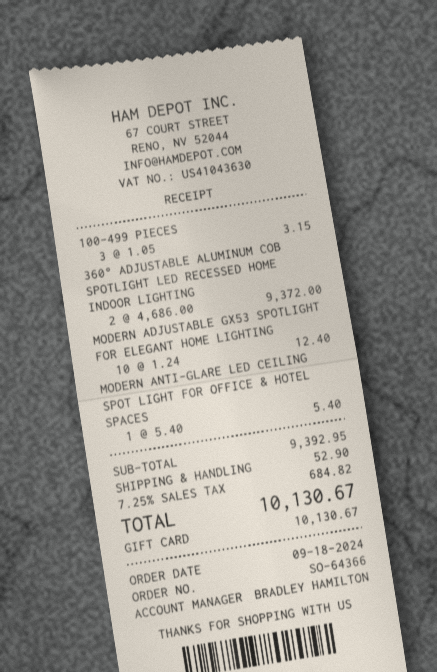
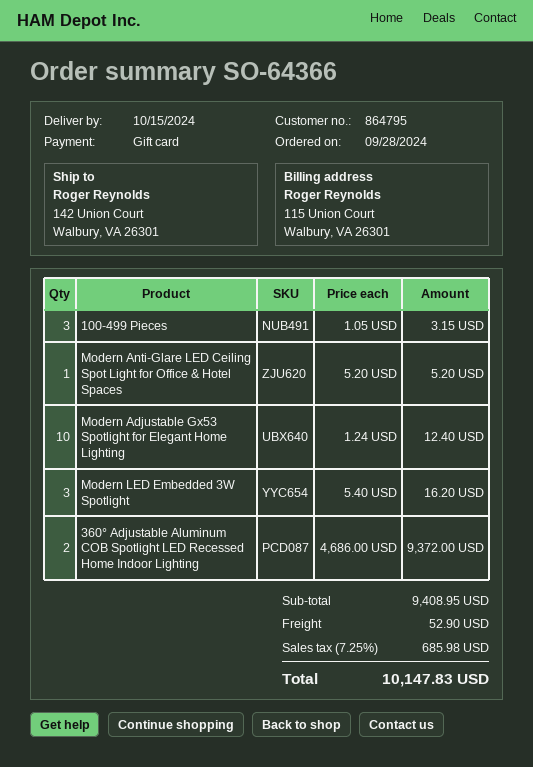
order date: 2024-09-18 -> 2024-09-28
MODERN ANTI-GLARE LED CEILING SPOT LIGHT FOR OFFICE & HOTEL SPACES: 1 x 5.40 = 5.40 -> 1 x 5.20 = 5.20
Modern LED Embedded 3W Spotlight: none -> 3 x 5.40 = 16.20
subtotal: 9392.95 -> 9408.95
tax: 7.25% = 684.82 -> 7.25% = 685.98
total: 10130.67 -> 10147.83

